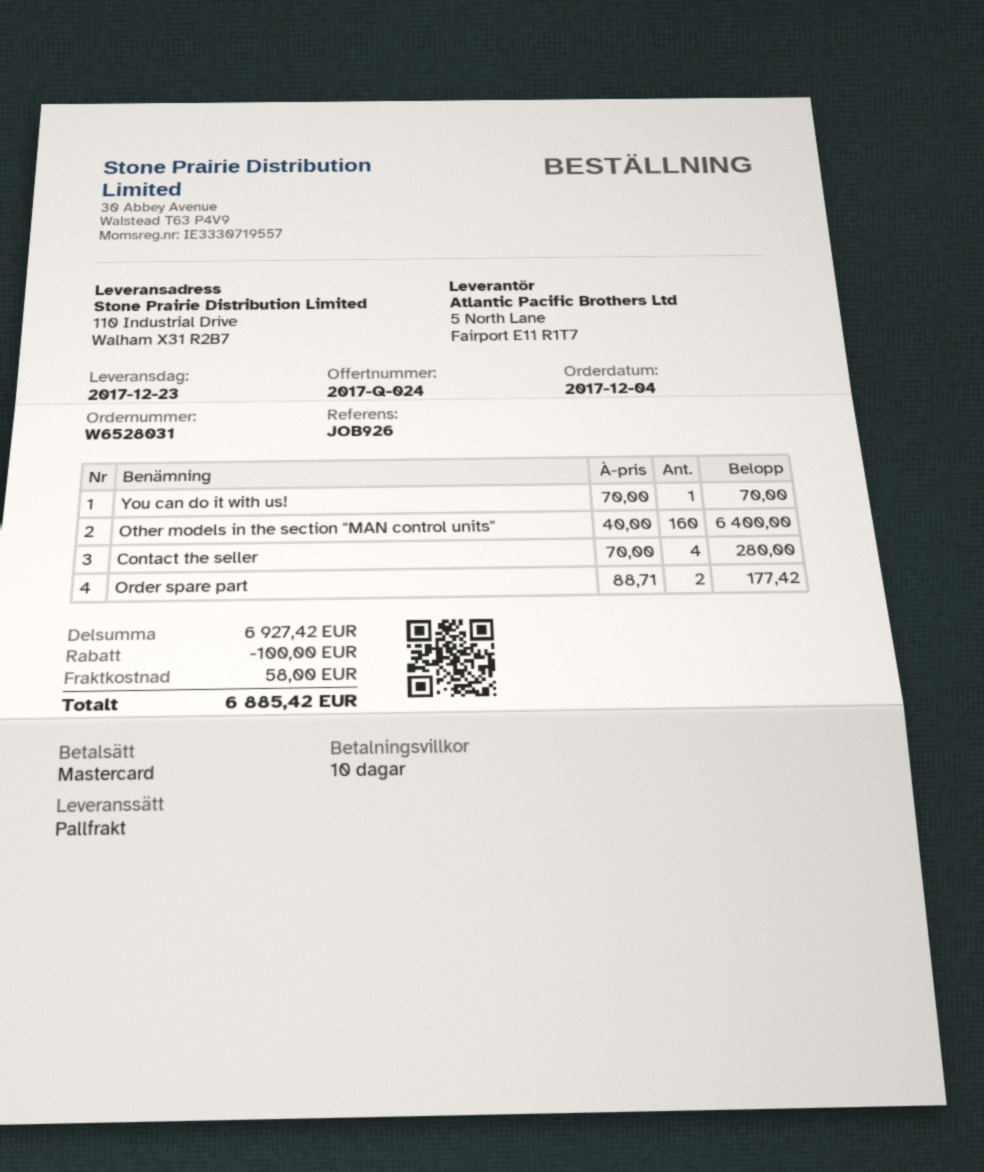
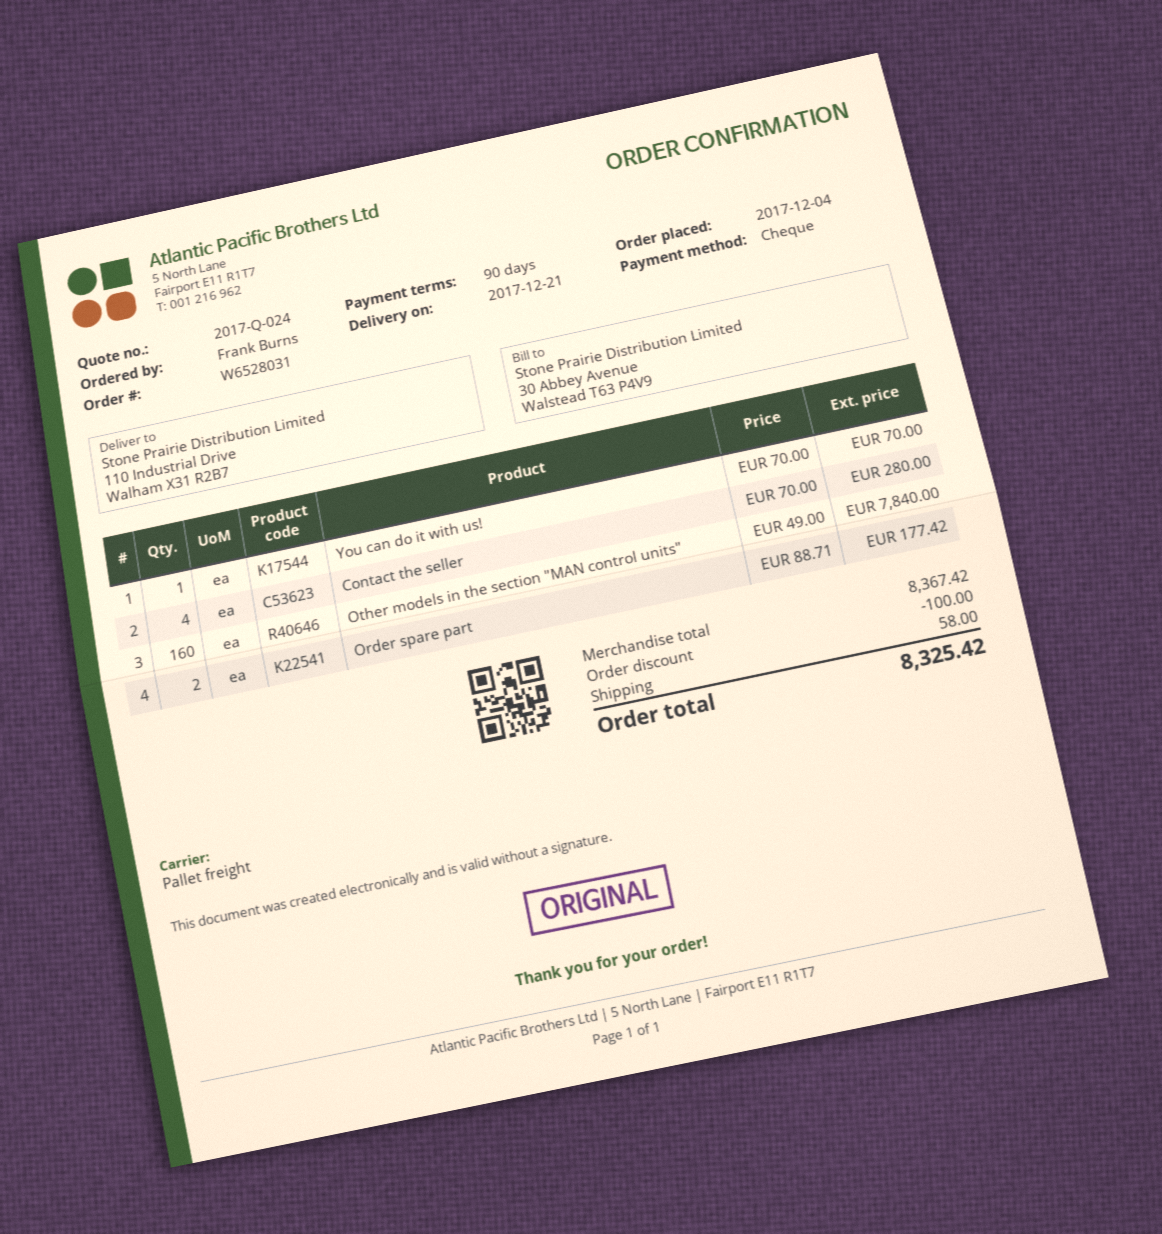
delivery date: 2017-12-23 -> 2017-12-21
payment terms: 10 days -> 90 days
payment method: Mastercard -> cheque
Other models in the section "MAN control units": 160 x 40.00 = 6400.00 -> 160 x 49.00 = 7840.00
subtotal: 6927.42 -> 8367.42
total: 6885.42 -> 8325.42

